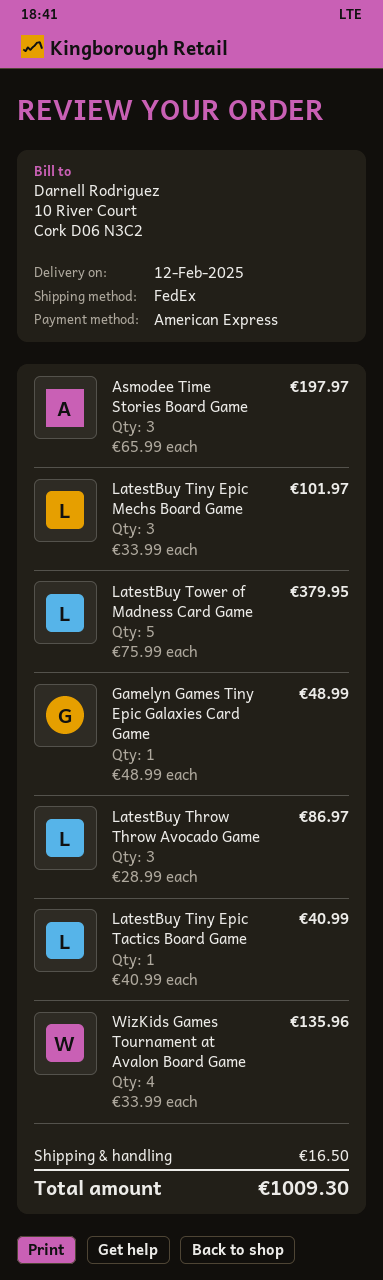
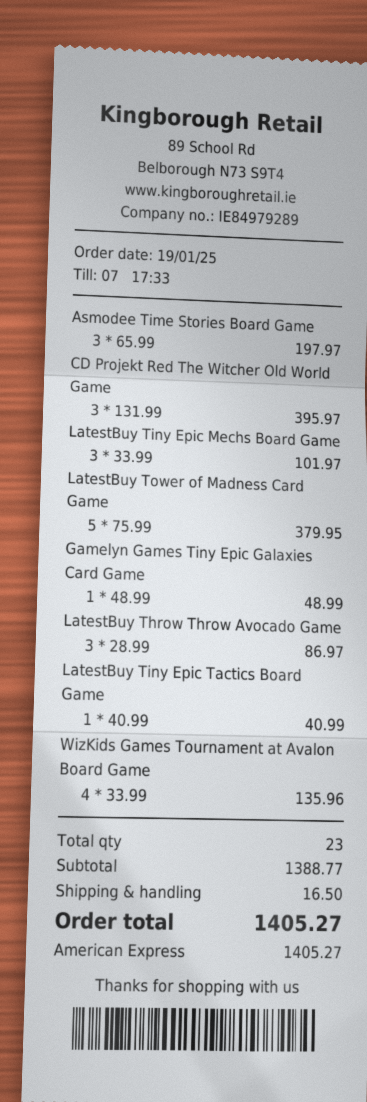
CD Projekt Red The Witcher Old World Game: none -> 3 x 131.99 = 395.97
total: 1009.30 -> 1405.27

